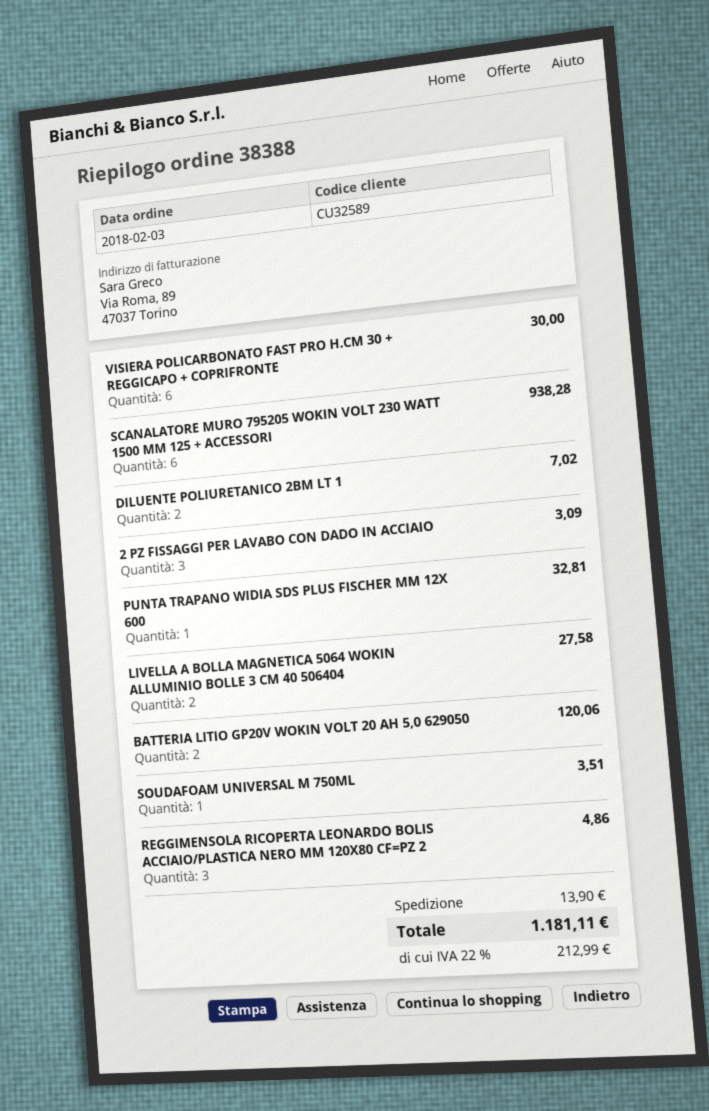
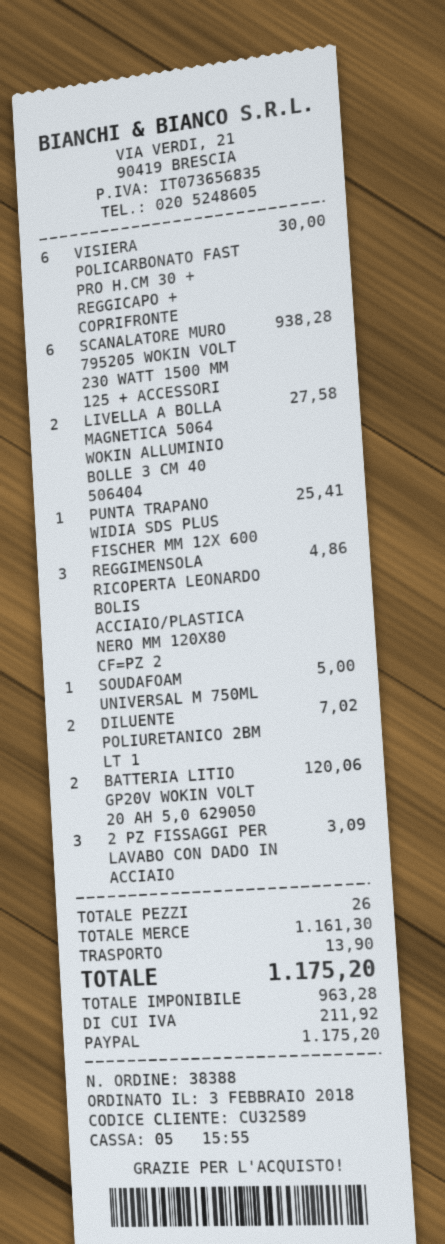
PUNTA TRAPANO WIDIA SDS PLUS FISCHER MM 12X 600: 1 for 32.81 -> 1 for 25.41
SOUDAFOAM UNIVERSAL M 750ML: 1 for 3.51 -> 1 for 5.00
tax: 212.99 -> 211.92
total: 1181.11 -> 1175.20

